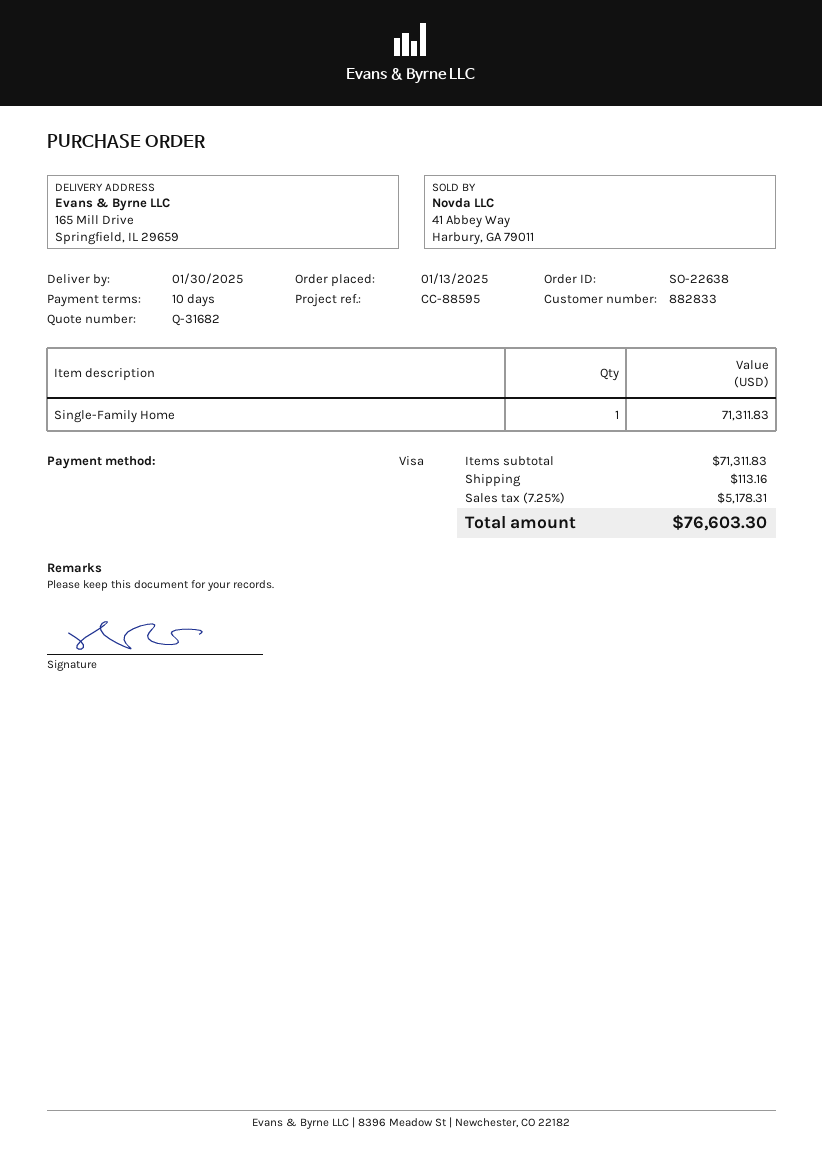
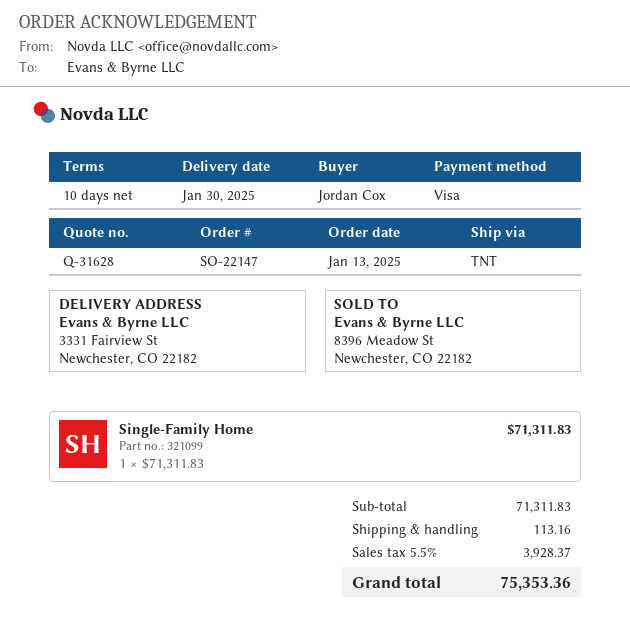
quote number: Q-31682 -> Q-31628
order number: SO-22638 -> SO-22147
ship to: 165 Mill Drive, Springfield, IL 29659 -> 3331 Fairview St, Newchester, CO 22182
tax: 7.25% = 5178.31 -> 5.5% = 3928.37
total: 76603.30 -> 75353.36

